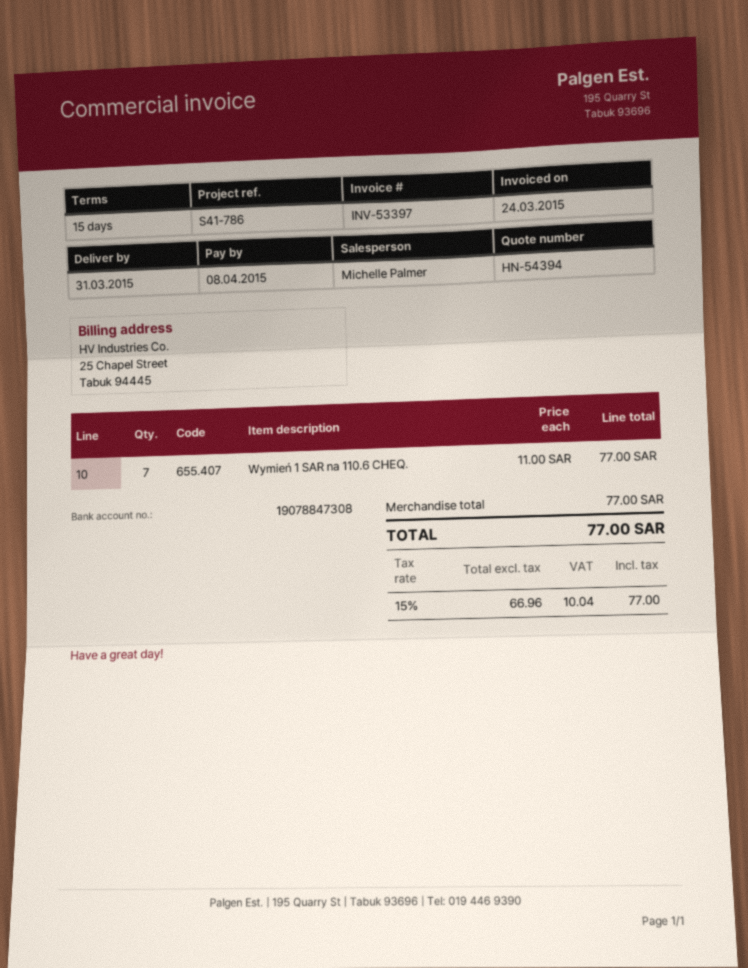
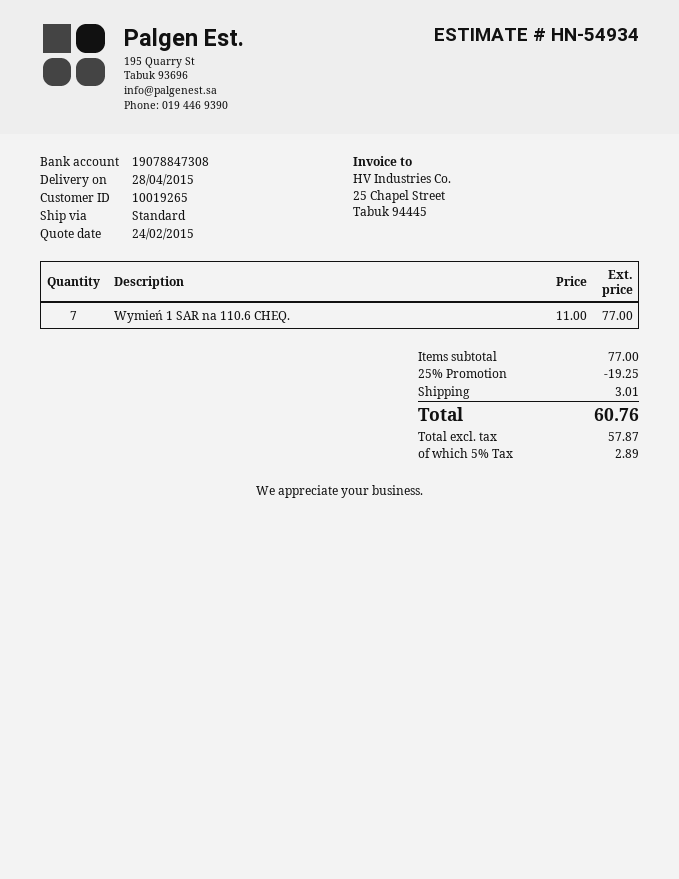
quote number: HN-54394 -> HN-54934
delivery date: 2015-03-31 -> 2015-04-28
discount: none -> 25% = 19.25
shipping: none -> 3.01
net: 66.96 -> 57.87
tax: 15% = 10.04 -> 5% = 2.89
total: 77.00 -> 60.76

